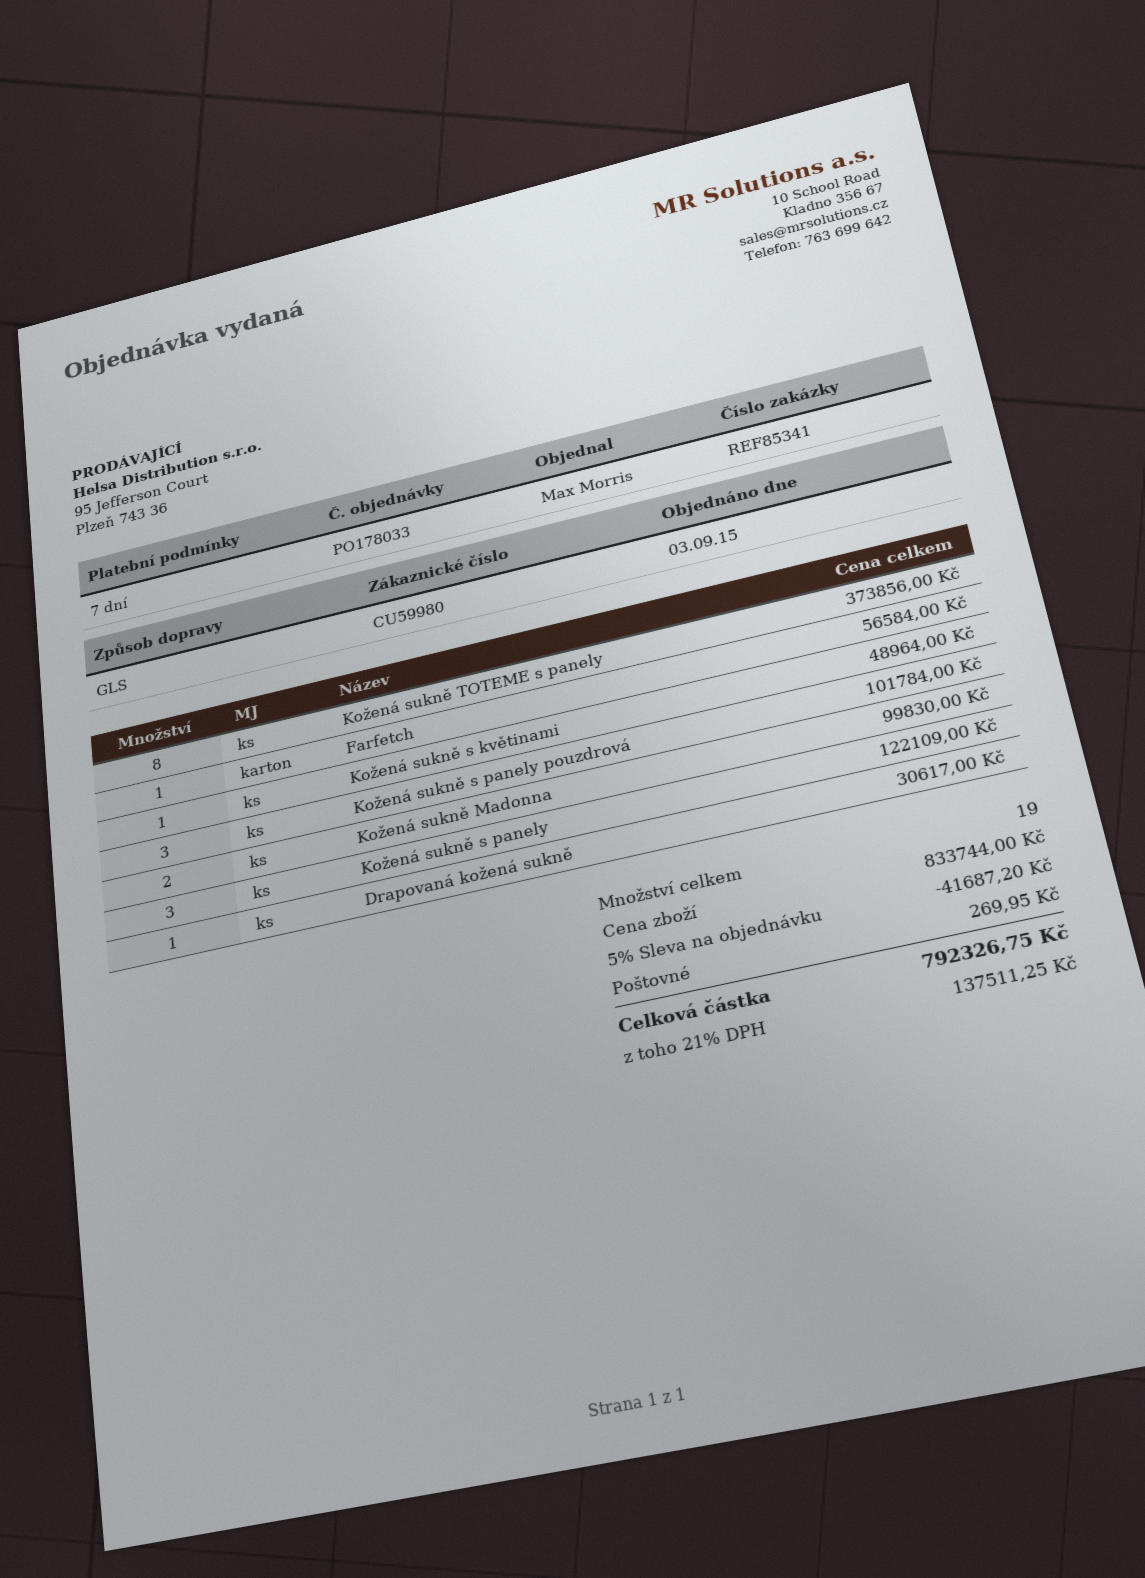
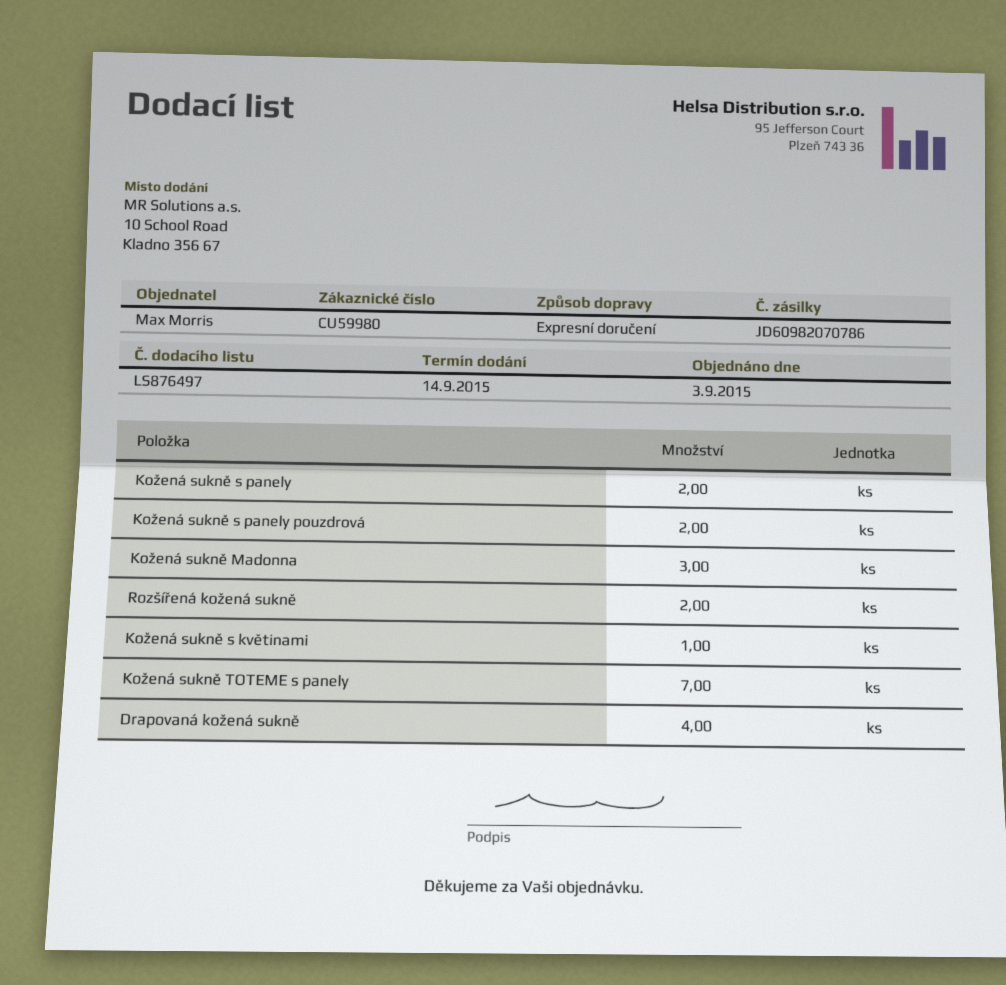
shipping method: GLS -> express
Kožená sukně TOTEME s panely: 8 -> 7
Farfetch: 1 -> none
Kožená sukně s panely pouzdrová: 3 -> 2
Kožená sukně Madonna: 2 -> 3
Kožená sukně s panely: 3 -> 2
Drapovaná kožená sukně: 1 -> 4
Rozšířená kožená sukně: none -> 2

